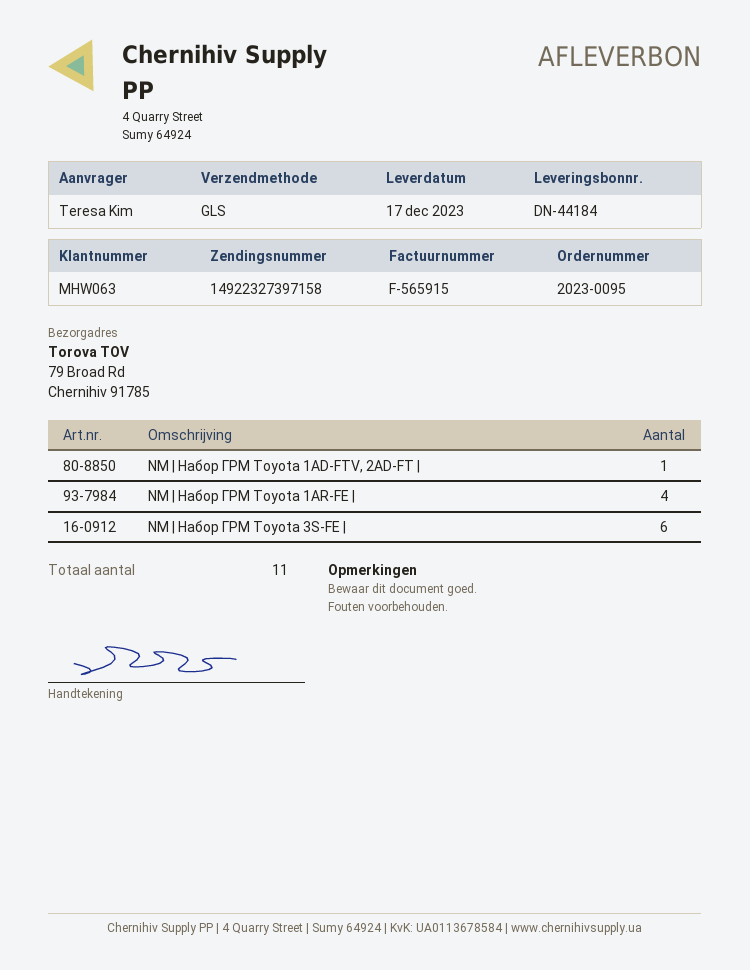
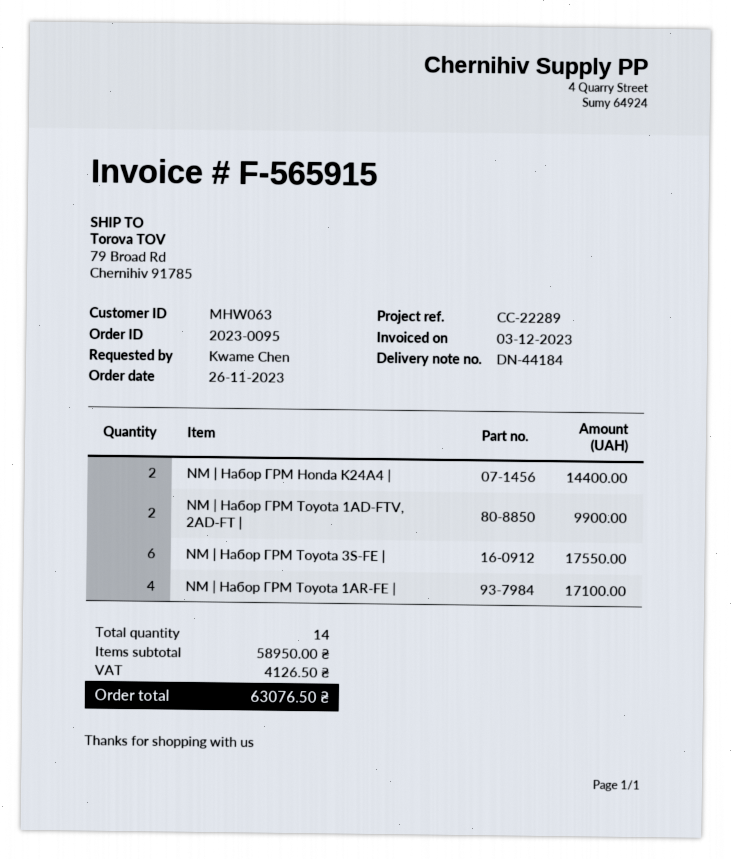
ordered by: Teresa Kim -> Kwame Chen
NM | Набор ГРМ Toyota 1AD-FTV, 2AD-FT |: 1 -> 2
NM | Набор ГРМ Honda K24A4 |: none -> 2
total quantity: 11 -> 14

